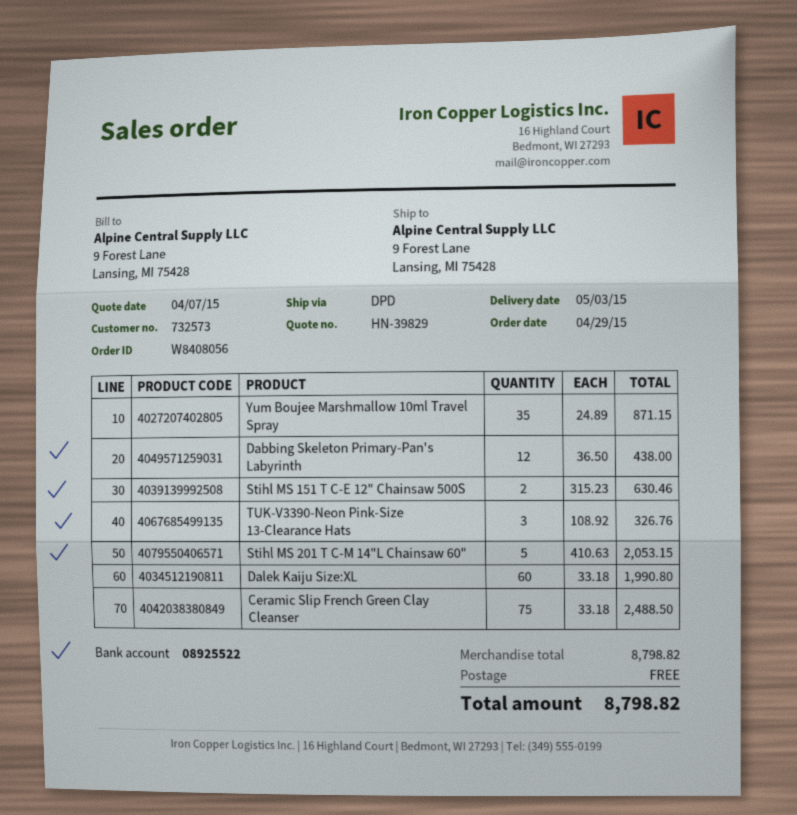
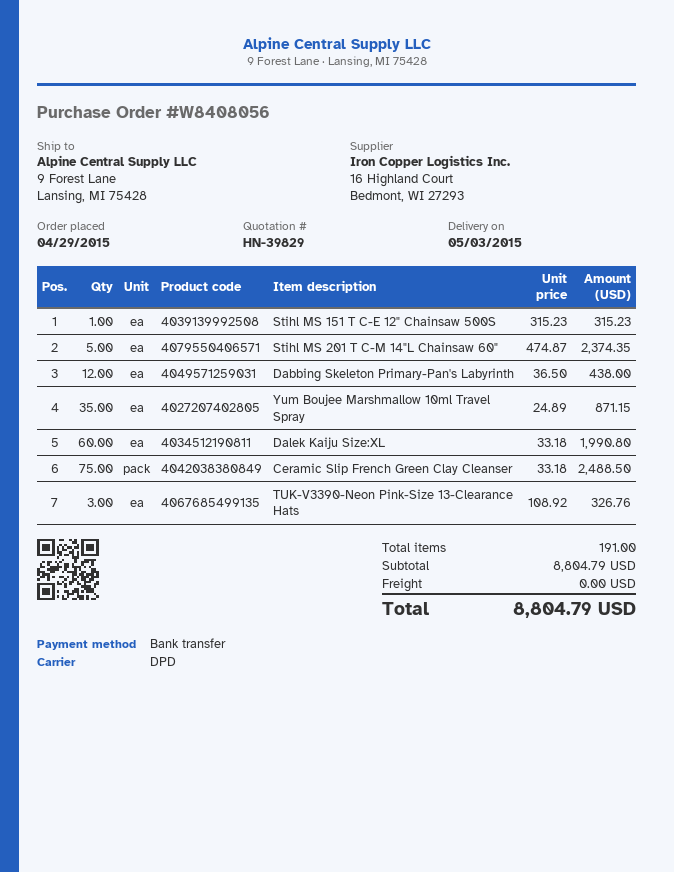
Stihl MS 151 T C-E 12" Chainsaw 500S: 2 x 315.23 = 630.46 -> 1 x 315.23 = 315.23
Stihl MS 201 T C-M 14"L Chainsaw 60": 5 x 410.63 = 2053.15 -> 5 x 474.87 = 2374.35
subtotal: 8798.82 -> 8804.79
total: 8798.82 -> 8804.79

